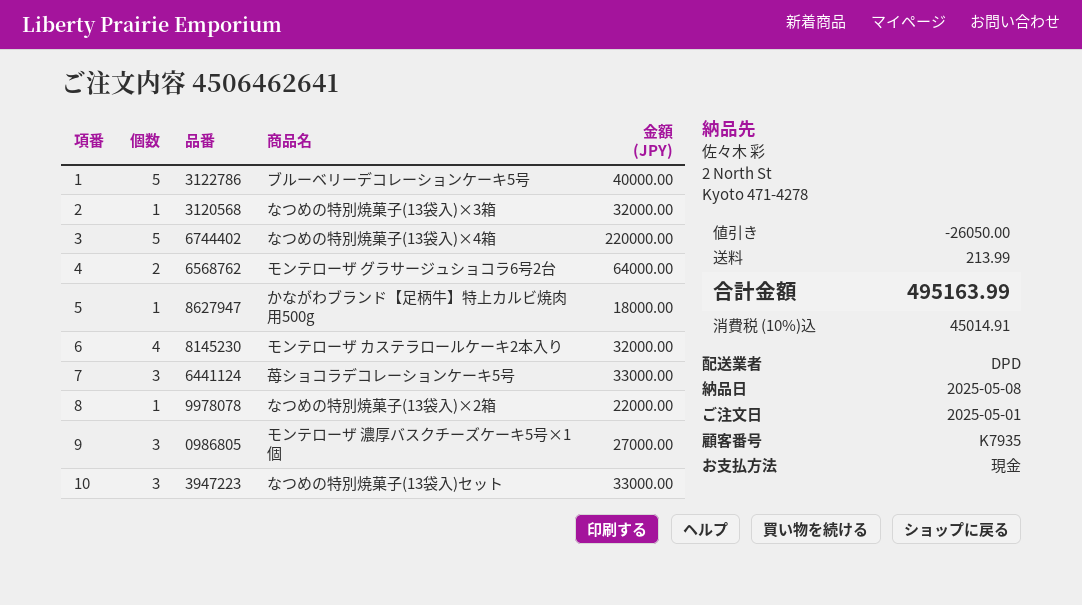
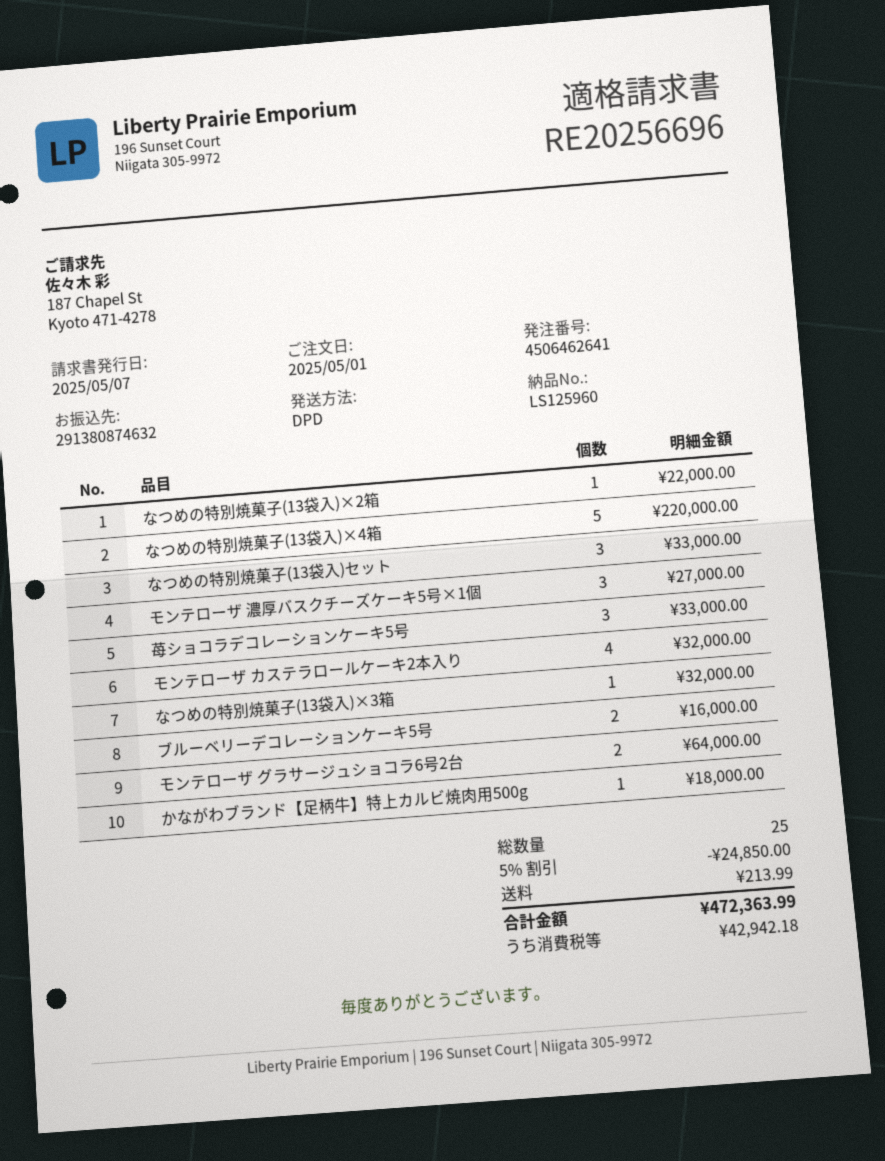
ブルーベリーデコレーションケーキ5号: 5 for 40000.00 -> 2 for 16000.00
discount: 26050.00 -> 24850.00
tax: 45014.91 -> 42942.18
total: 495163.99 -> 472363.99

